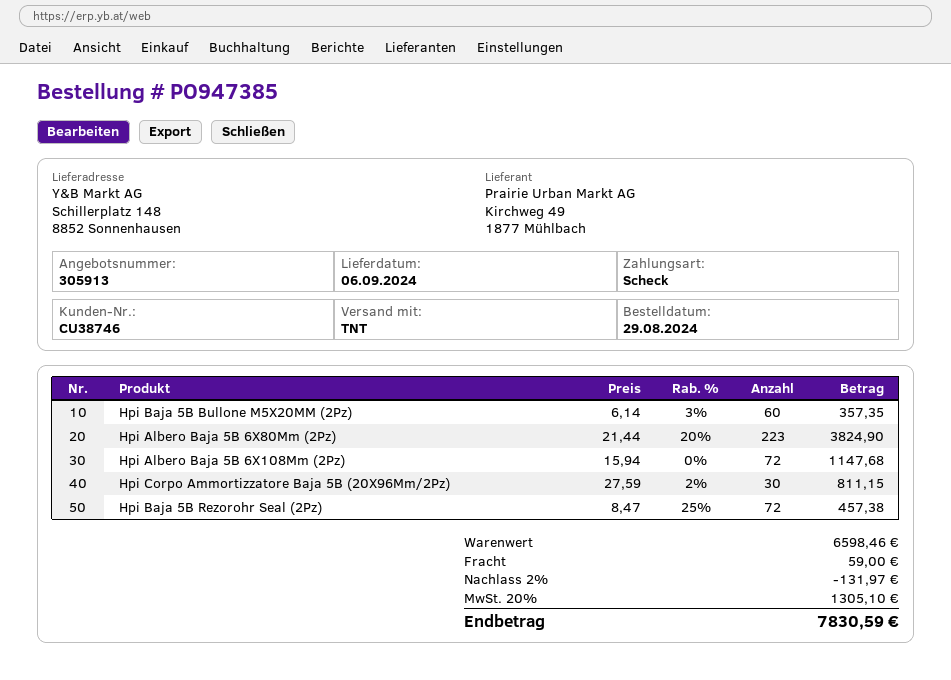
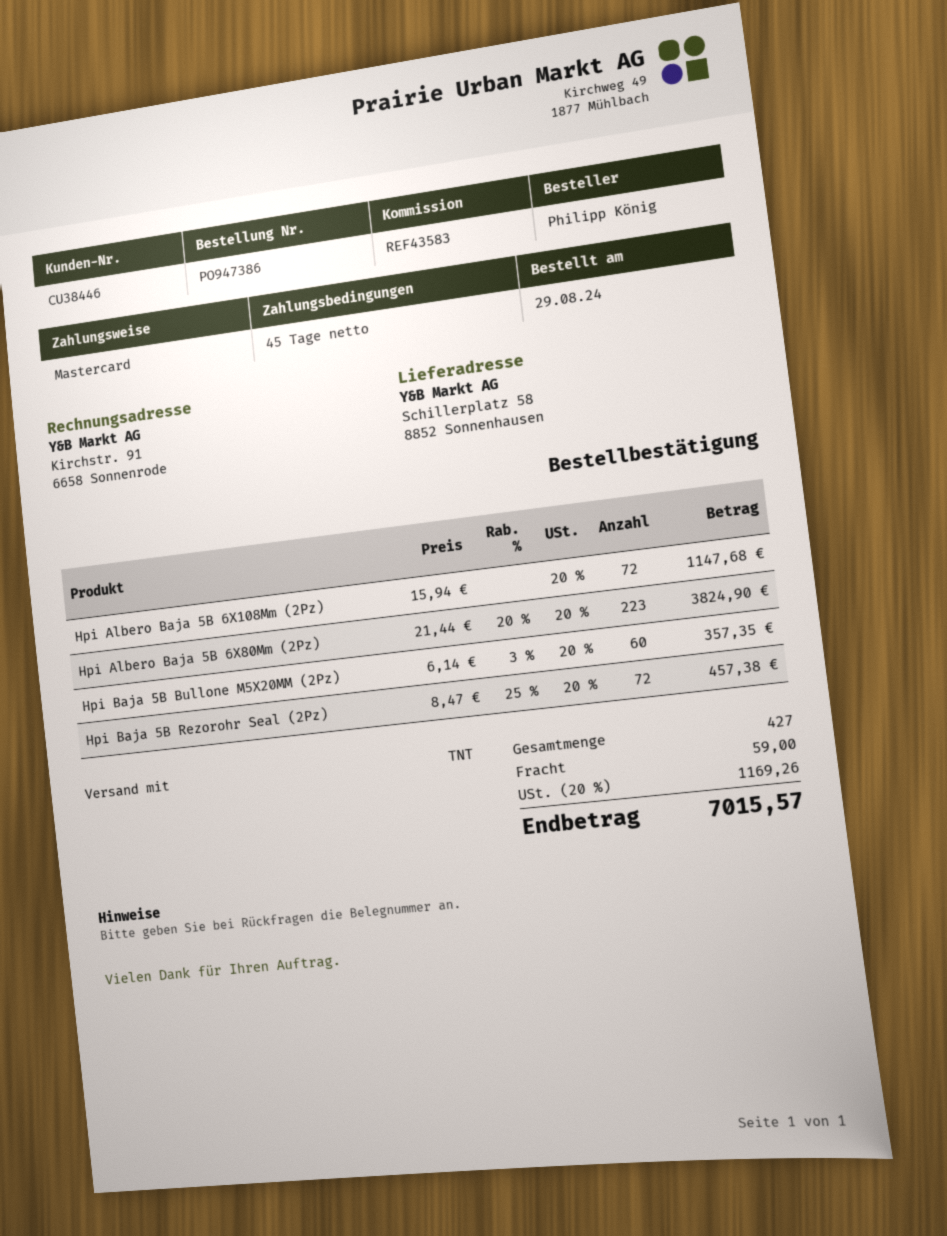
order number: PO947385 -> PO947386
customer number: CU38746 -> CU38446
payment method: cheque -> Mastercard
ship to: Schillerplatz 148, 8852 Sonnenhausen -> Schillerplatz 58, 8852 Sonnenhausen
Hpi Corpo Ammortizzatore Baja 5B (20X96Mm/2Pz): 30 x 27.59 - 2% = 811.15 -> none
discount: 2% = 131.97 -> none
tax: 20% = 1305.10 -> 20% = 1169.26
total: 7830.59 -> 7015.57

